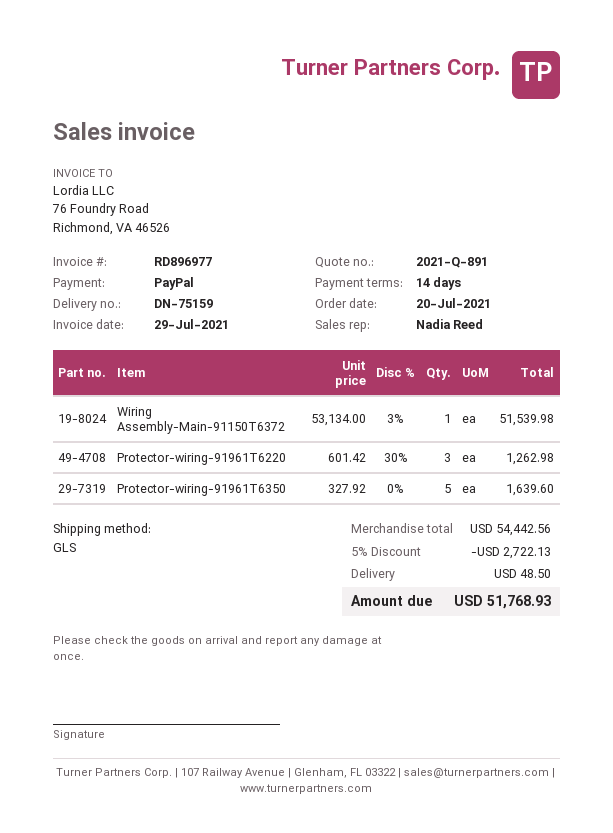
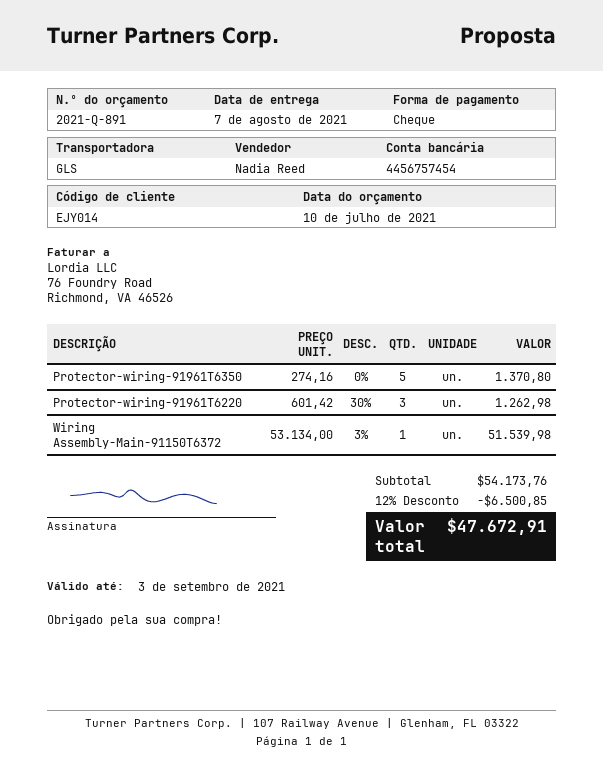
payment method: PayPal -> cheque
Protector-wiring-91961T6350: 5 x 327.92 = 1639.60 -> 5 x 274.16 = 1370.80
subtotal: 54442.56 -> 54173.76
discount: 5% = 2722.13 -> 12% = 6500.85
shipping: 48.50 -> none
total: 51768.93 -> 47672.91

